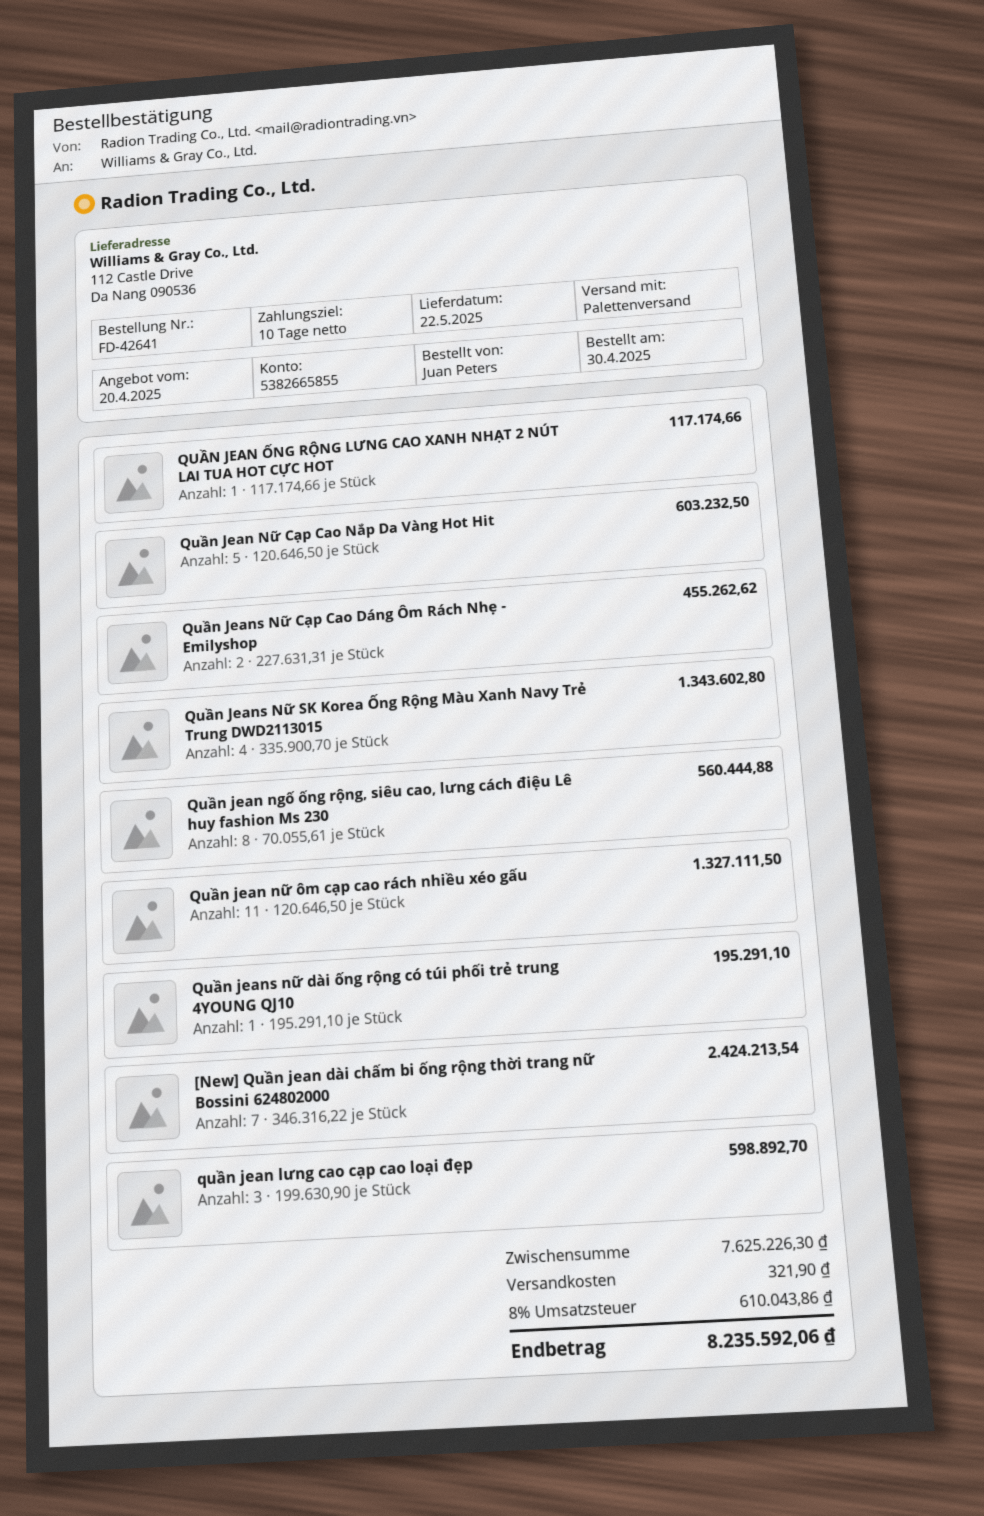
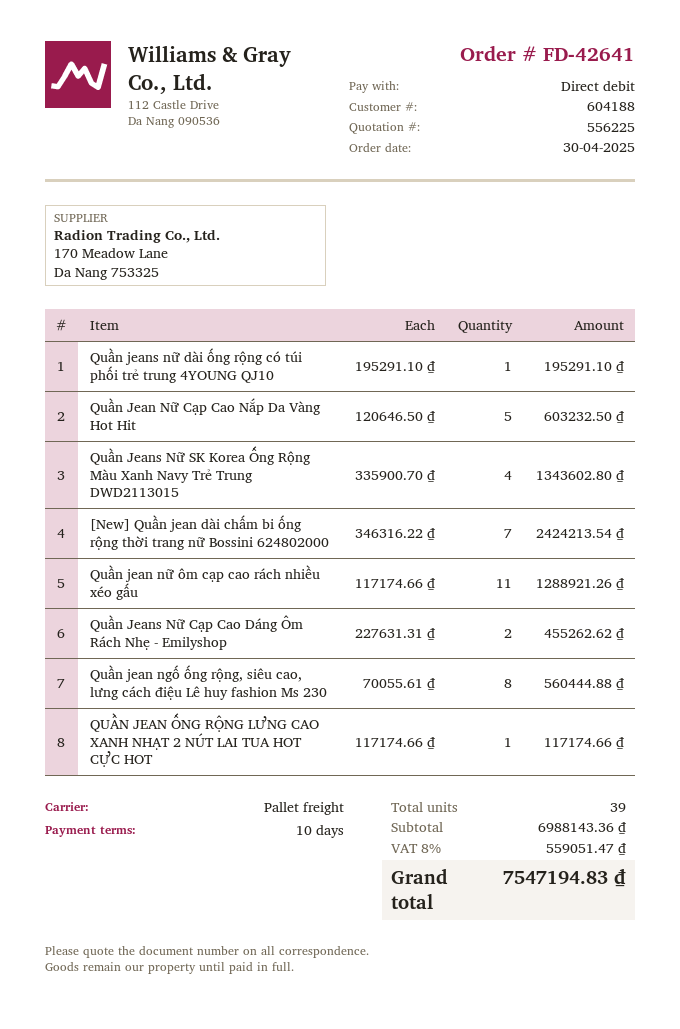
Quần jean nữ ôm cạp cao rách nhiều xéo gấu: 11 x 120646.50 = 1327111.50 -> 11 x 117174.66 = 1288921.26
quần jean lưng cao cạp cao loại đẹp: 3 x 199630.90 = 598892.70 -> none
subtotal: 7625226.30 -> 6988143.36
shipping: 321.90 -> none
tax: 8% = 610043.86 -> 8% = 559051.47
total: 8235592.06 -> 7547194.83

